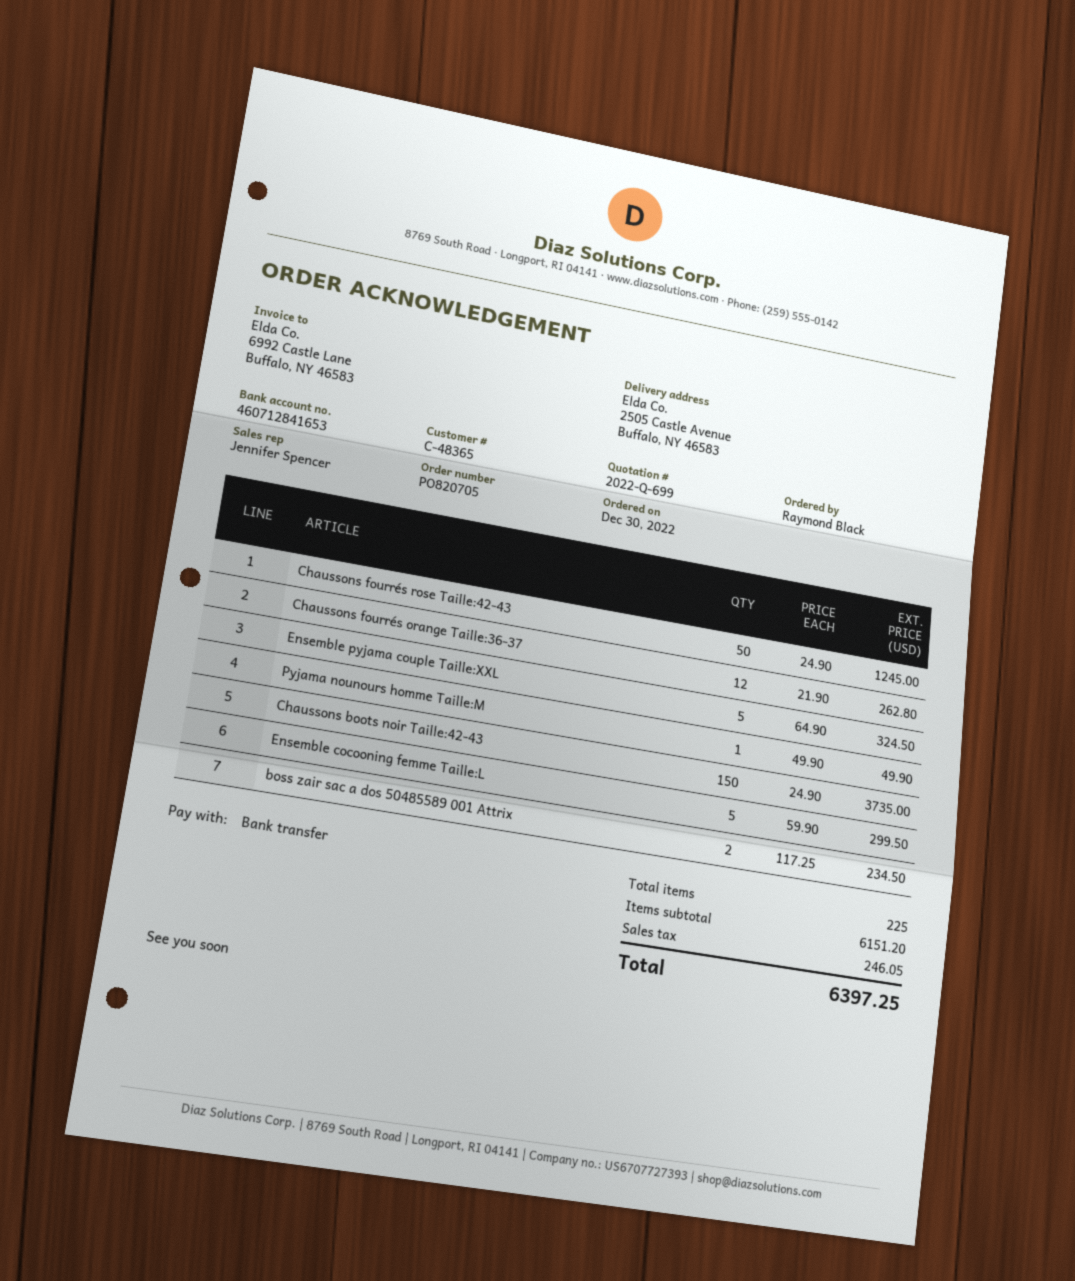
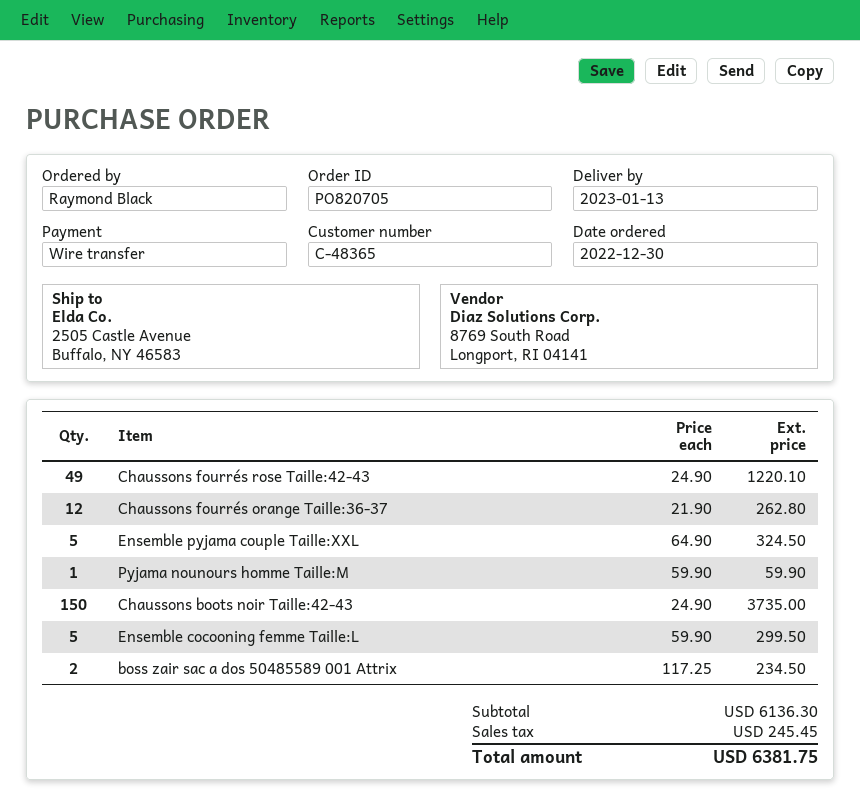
Chaussons fourrés rose Taille:42-43: 50 x 24.90 = 1245.00 -> 49 x 24.90 = 1220.10
Pyjama nounours homme Taille:M: 1 x 49.90 = 49.90 -> 1 x 59.90 = 59.90
subtotal: 6151.20 -> 6136.30
tax: 246.05 -> 245.45
total: 6397.25 -> 6381.75

